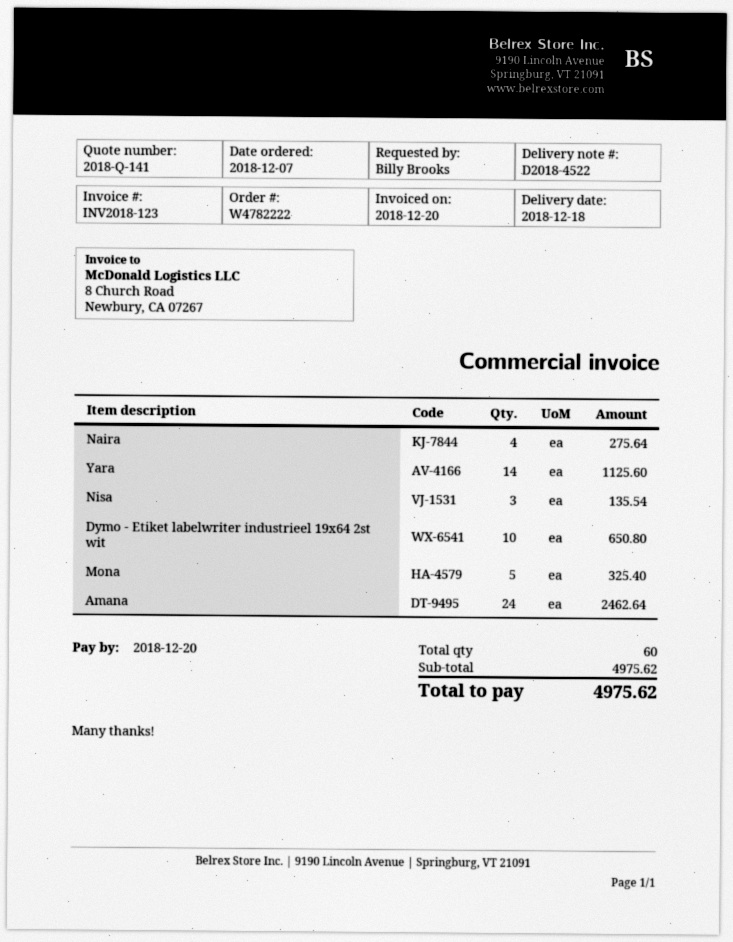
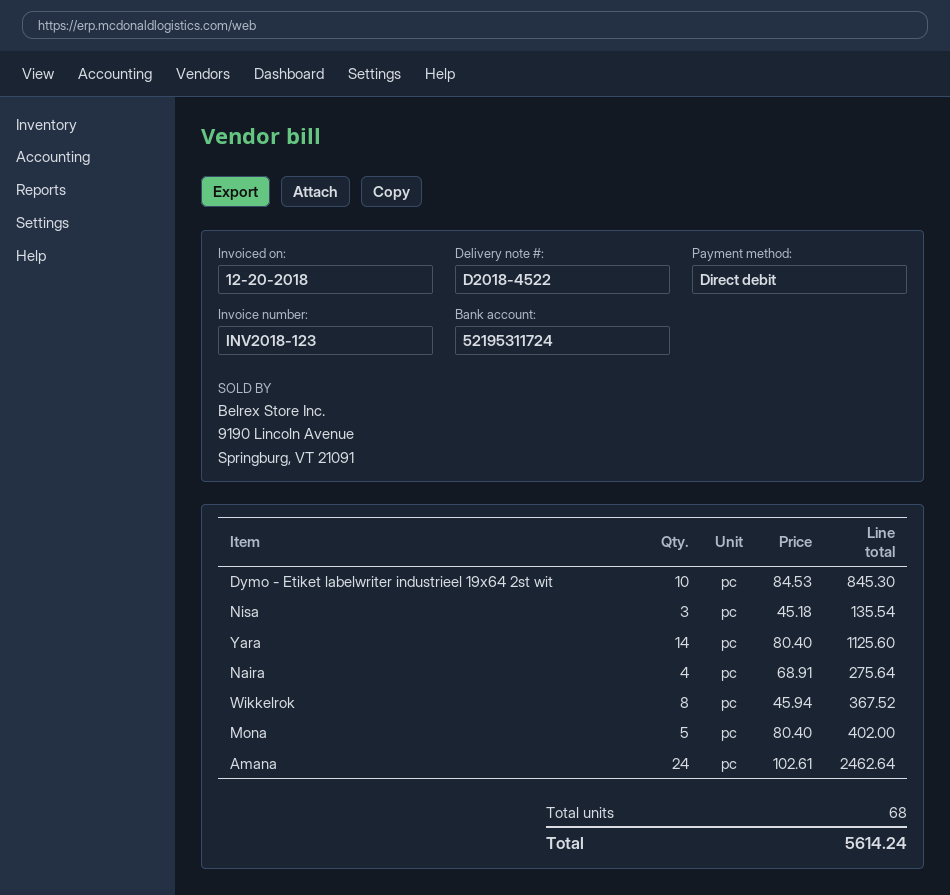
Dymo - Etiket labelwriter industrieel 19x64 2st wit: 10 for 650.80 -> 10 for 845.30
Mona: 5 for 325.40 -> 5 for 402.00
Wikkelrok: none -> 8 for 367.52
total quantity: 60 -> 68
total: 4975.62 -> 5614.24

